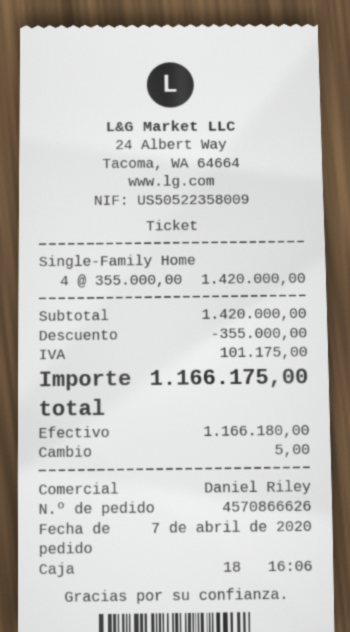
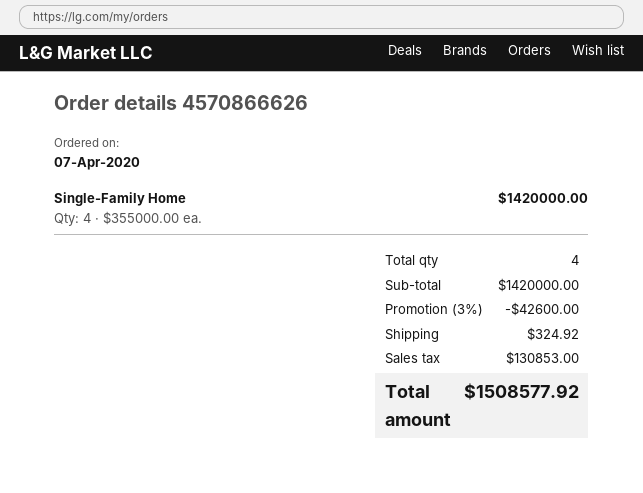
discount: 355000.00 -> 42600.00
shipping: none -> 324.92
tax: 101175.00 -> 130853.00
total: 1166175.00 -> 1508577.92

